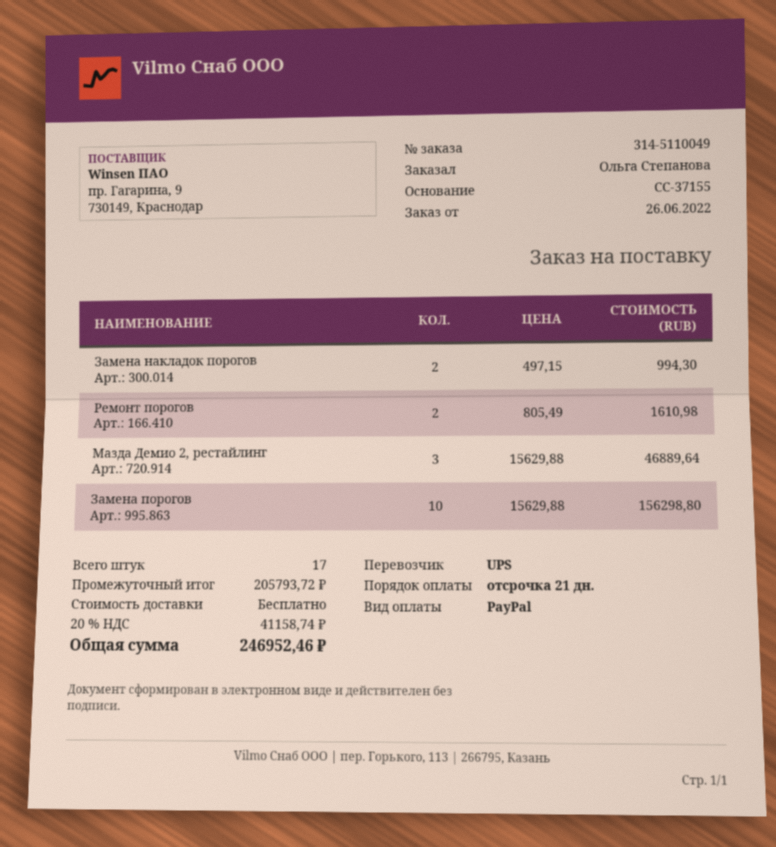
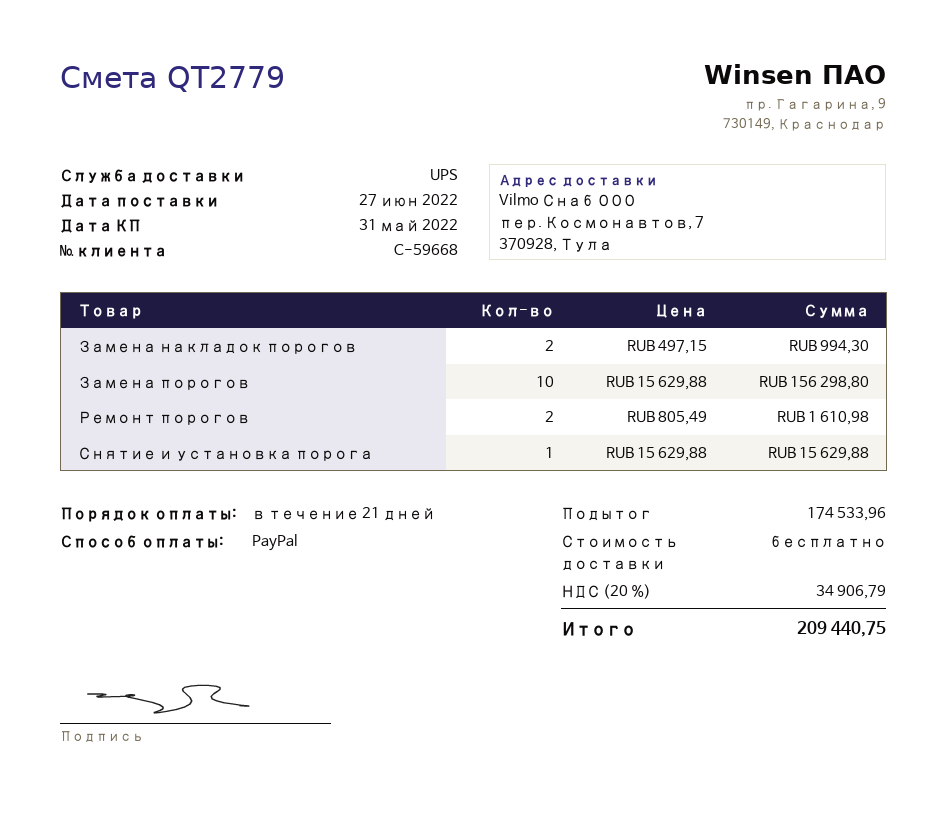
Мазда Демио 2, рестайлинг: 3 x 15629.88 = 46889.64 -> none
Снятие и установка порога: none -> 1 x 15629.88 = 15629.88
subtotal: 205793.72 -> 174533.96
tax: 20% = 41158.74 -> 20% = 34906.79
total: 246952.46 -> 209440.75

